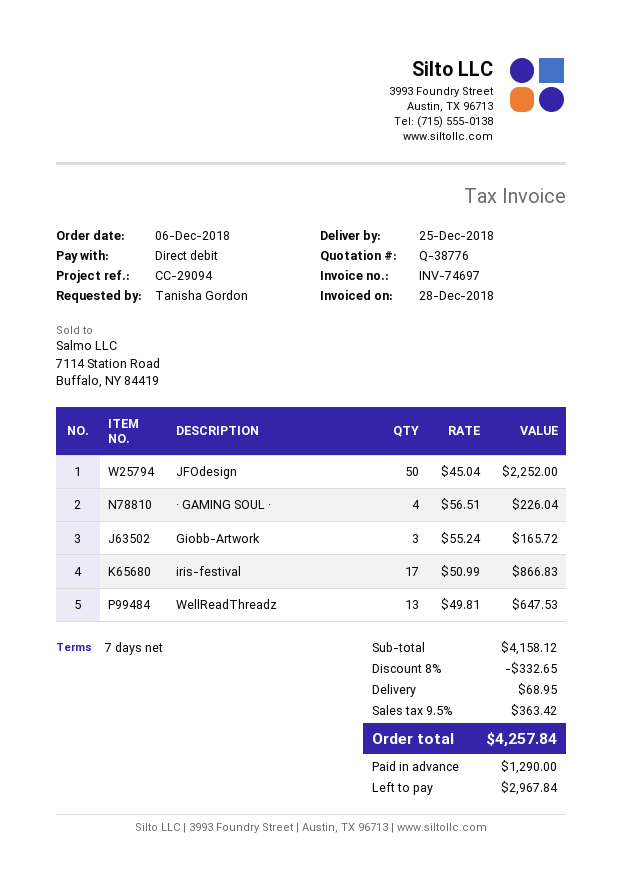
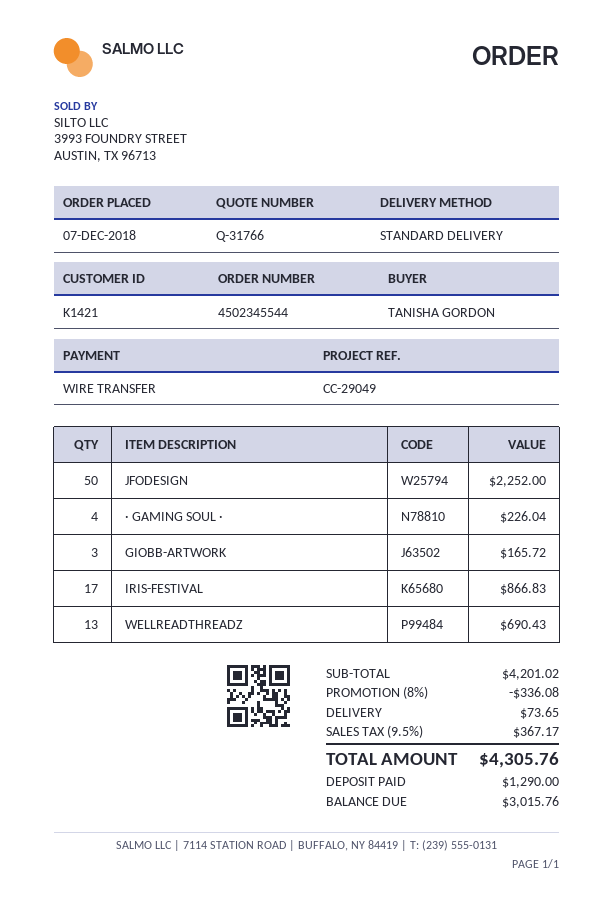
quote number: Q-38776 -> Q-31766
order date: 2018-12-06 -> 2018-12-07
reference: CC-29094 -> CC-29049
payment method: direct debit -> bank transfer
WellReadThreadz: 13 for 647.53 -> 13 for 690.43
subtotal: 4158.12 -> 4201.02
discount: 8% = 332.65 -> 8% = 336.08
shipping: 68.95 -> 73.65
tax: 9.5% = 363.42 -> 9.5% = 367.17
total: 4257.84 -> 4305.76
balance: 2967.84 -> 3015.76

